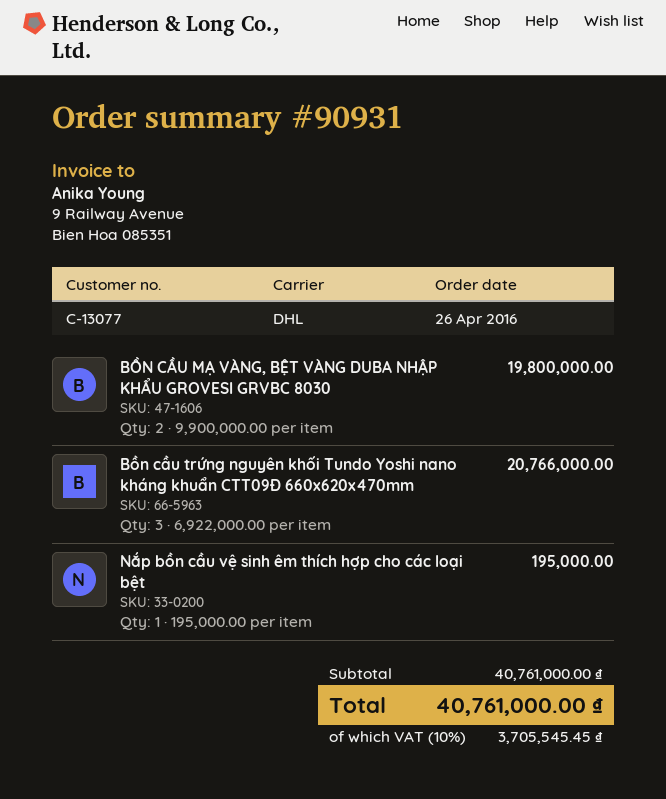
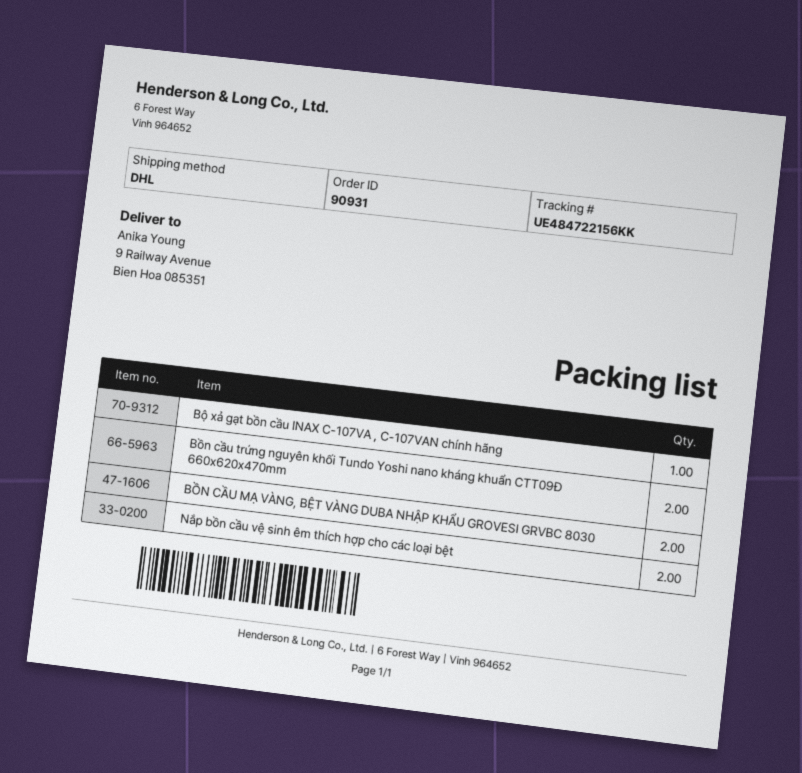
Bồn cầu trứng nguyên khối Tundo Yoshi nano kháng khuẩn CTT09Đ 660x620x470mm: 3 -> 2
Nắp bồn cầu vệ sinh êm thích hợp cho các loại bệt: 1 -> 2
Bộ xả gạt bồn cầu INAX C-107VA , C-107VAN chính hãng: none -> 1

